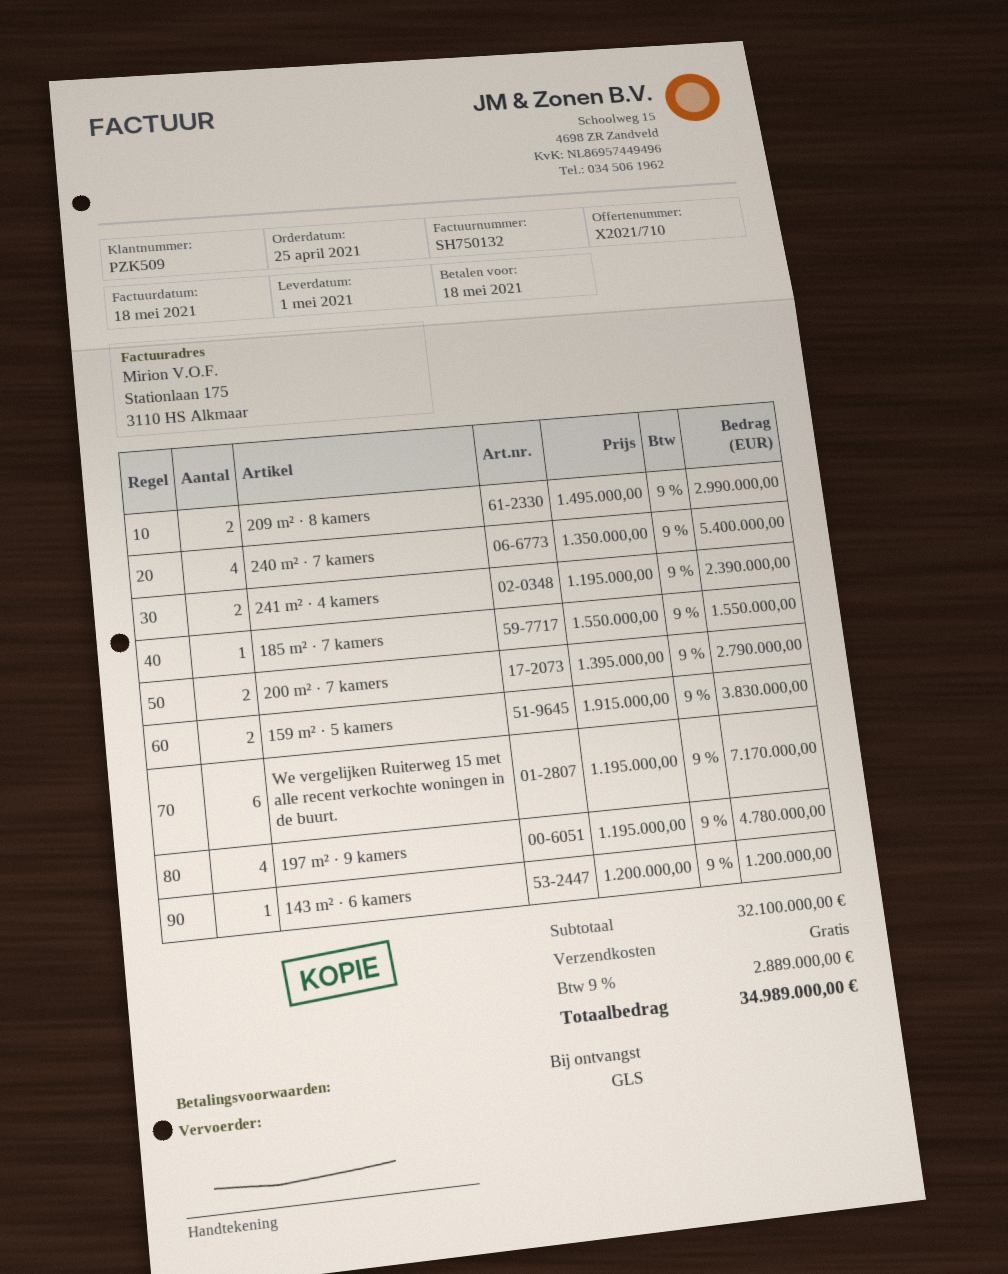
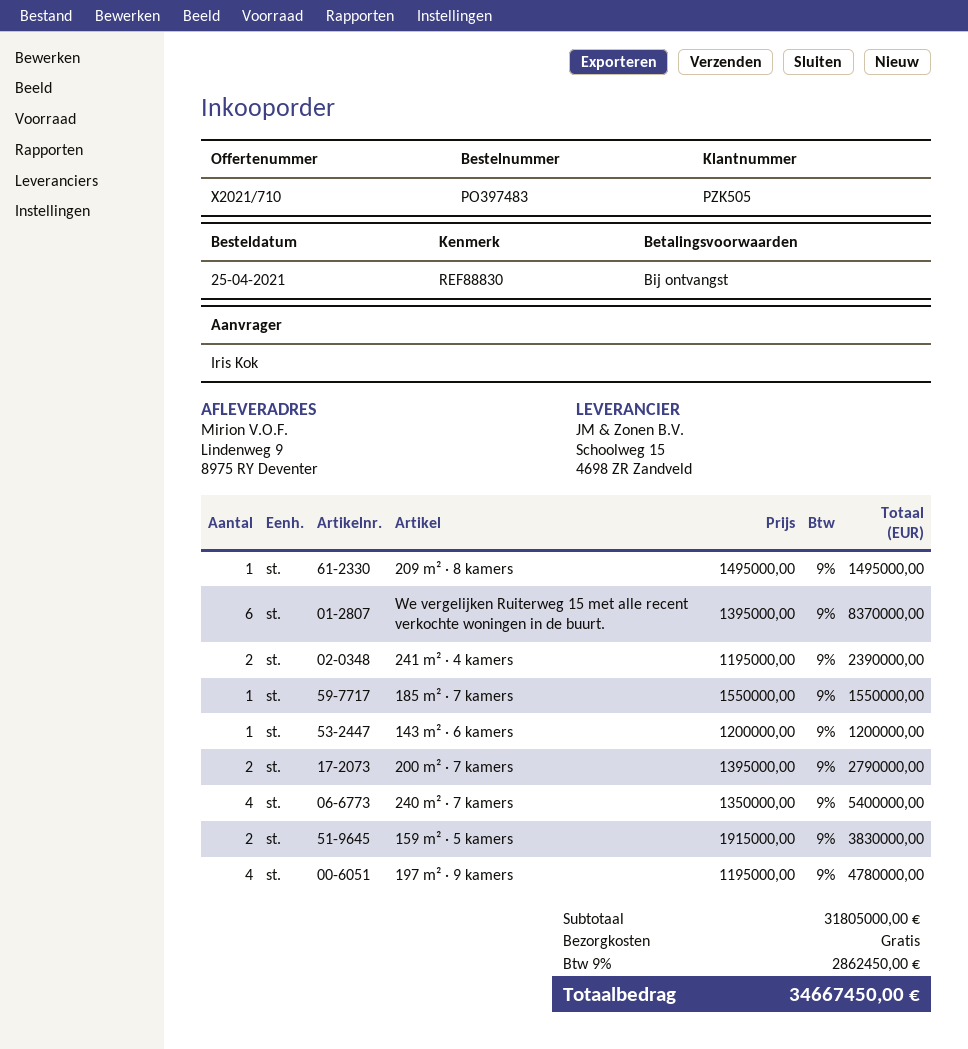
customer number: PZK509 -> PZK505
209 m² · 8 kamers: 2 x 1495000.00 = 2990000.00 -> 1 x 1495000.00 = 1495000.00
We vergelijken Ruiterweg 15 met alle recent verkochte woningen in de buurt.: 6 x 1195000.00 = 7170000.00 -> 6 x 1395000.00 = 8370000.00
subtotal: 32100000.00 -> 31805000.00
tax: 9% = 2889000.00 -> 9% = 2862450.00
total: 34989000.00 -> 34667450.00

